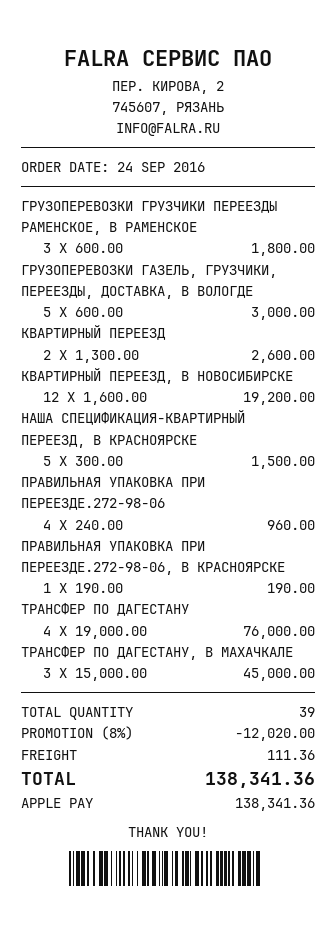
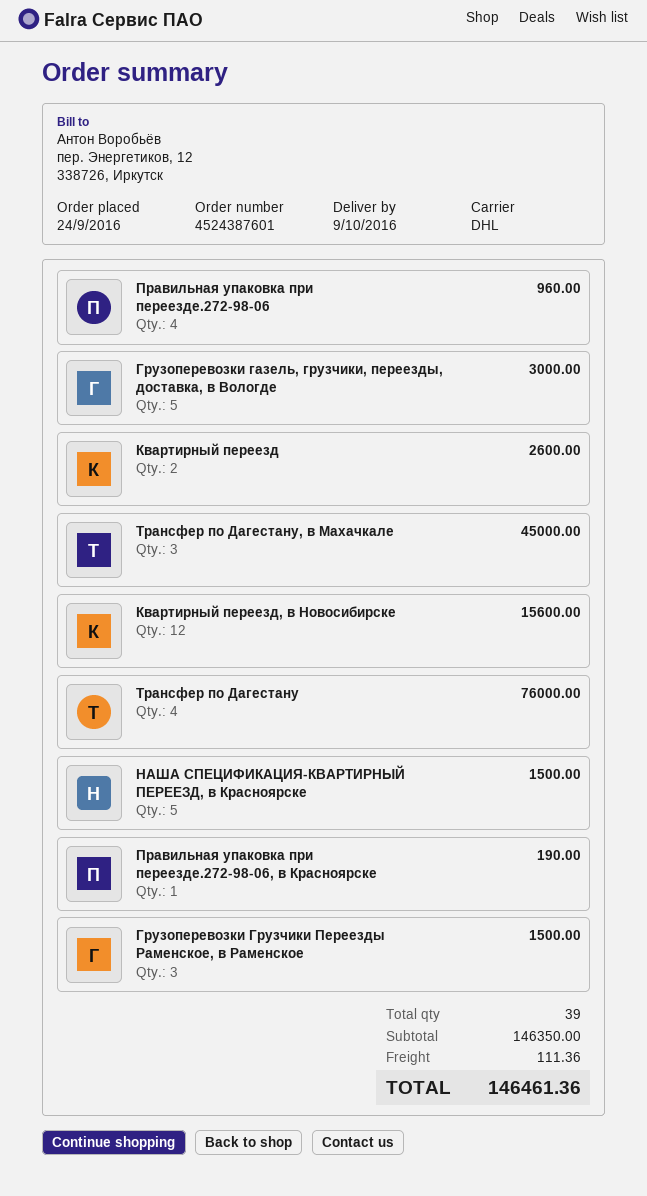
ГРУЗОПЕРЕВОЗКИ ГРУЗЧИКИ ПЕРЕЕЗДЫ РАМЕНСКОЕ, В РАМЕНСКОЕ: 3 for 1800.00 -> 3 for 1500.00
КВАРТИРНЫЙ ПЕРЕЕЗД, В НОВОСИБИРСКЕ: 12 for 19200.00 -> 12 for 15600.00
discount: 8% = 12020.00 -> none
total: 138341.36 -> 146461.36

